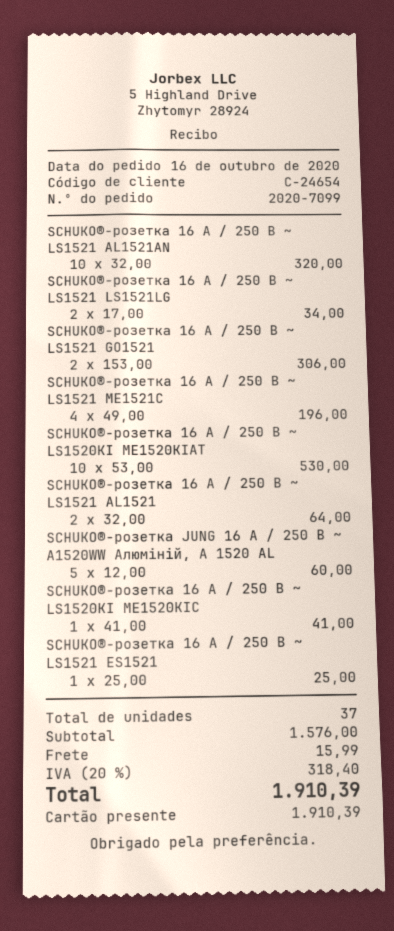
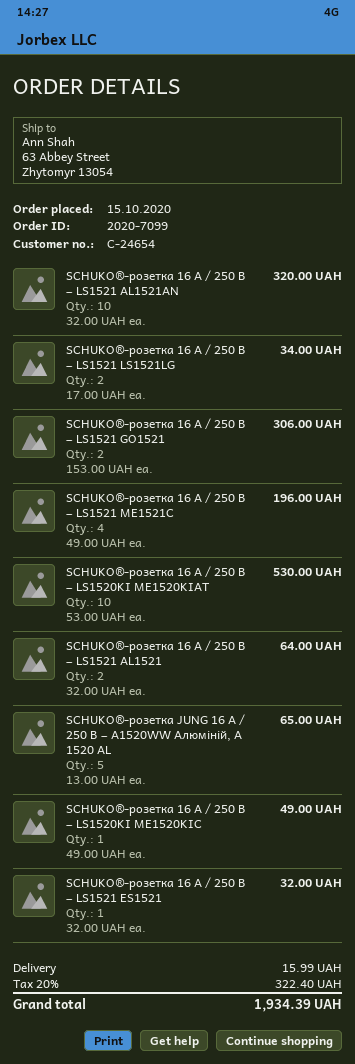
order date: 2020-10-16 -> 2020-10-15
SCHUKO®-розетка JUNG 16 A / 250 B ~ A1520WW Алюміній, A 1520 AL: 5 x 12.00 = 60.00 -> 5 x 13.00 = 65.00
SCHUKO®-розетка 16 A / 250 B ~ LS1520KI ME1520KIC: 1 x 41.00 = 41.00 -> 1 x 49.00 = 49.00
SCHUKO®-розетка 16 A / 250 B ~ LS1521 ES1521: 1 x 25.00 = 25.00 -> 1 x 32.00 = 32.00
tax: 20% = 318.40 -> 20% = 322.40
total: 1910.39 -> 1934.39

